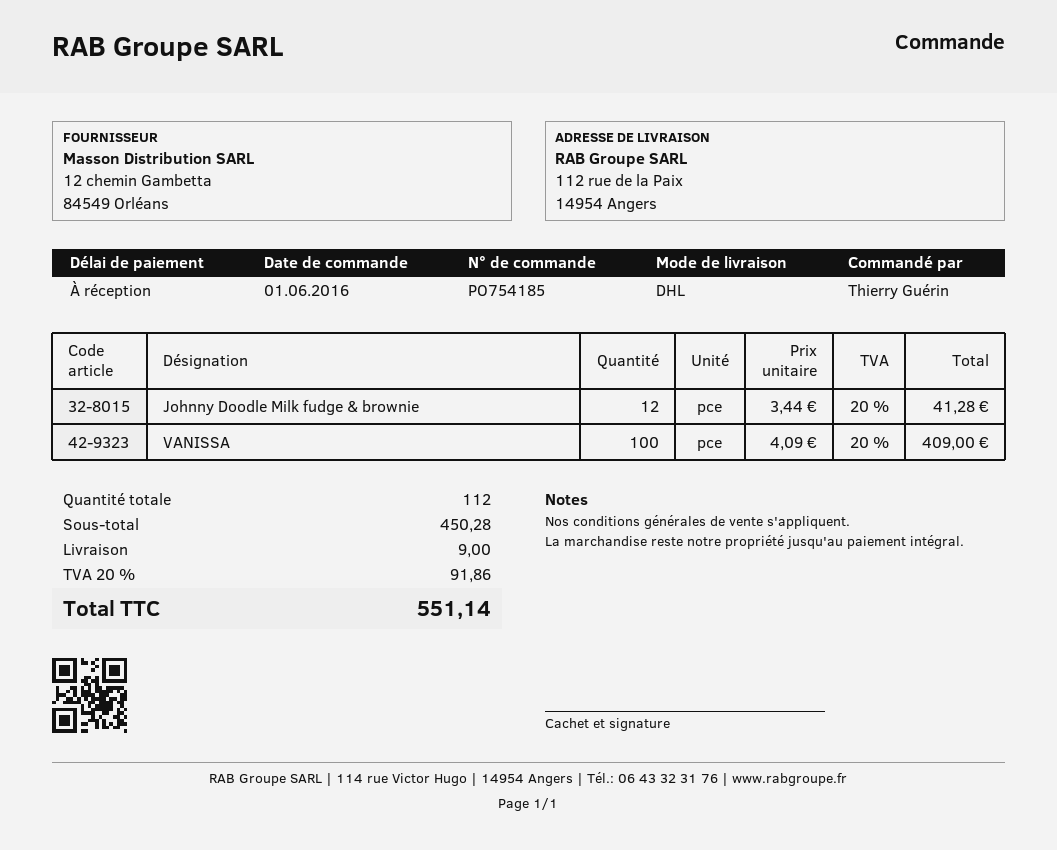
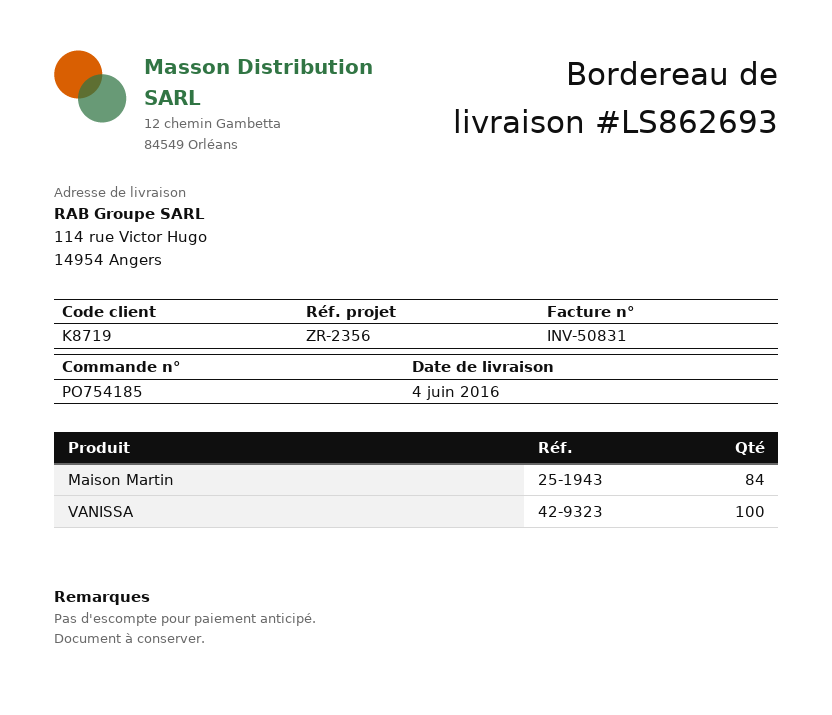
ship to: 112 rue de la Paix, 14954 Angers -> 114 rue Victor Hugo, 14954 Angers
Johnny Doodle Milk fudge & brownie: 12 -> none
Maison Martin: none -> 84

